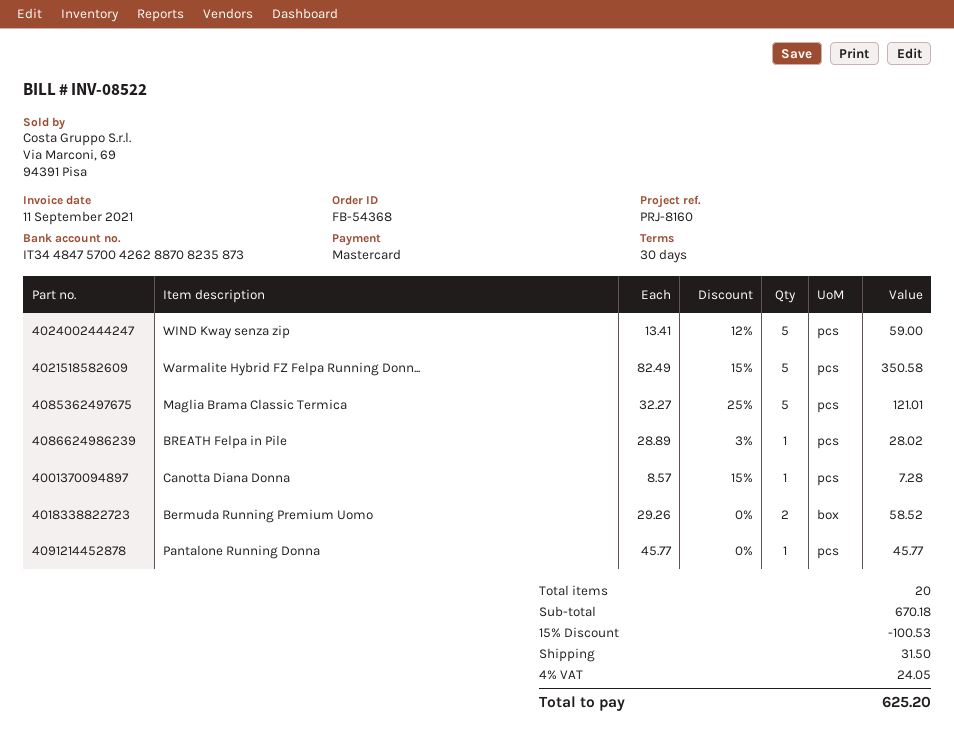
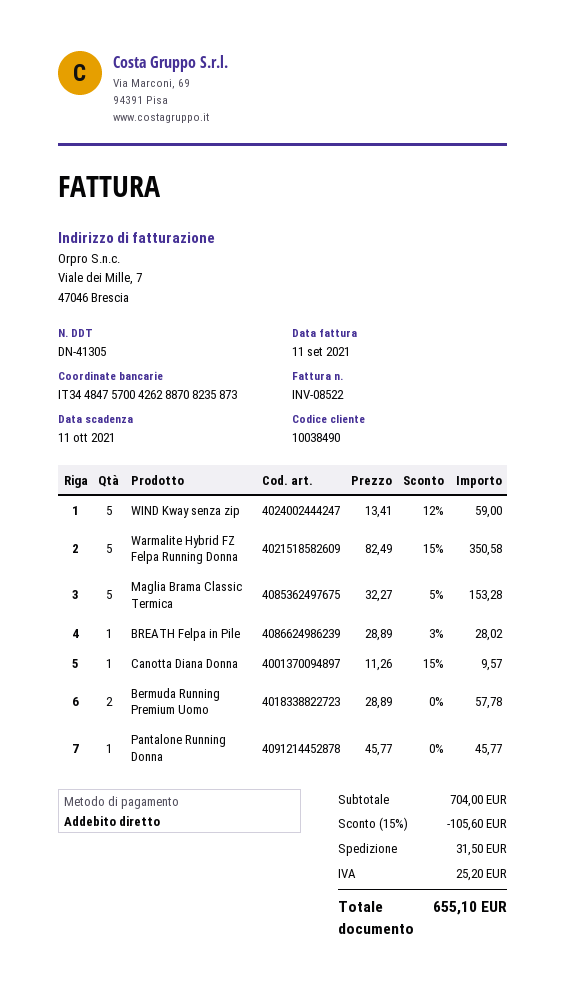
payment method: Mastercard -> direct debit
Maglia Brama Classic Termica: 5 x 32.27 - 25% = 121.01 -> 5 x 32.27 - 5% = 153.28
Canotta Diana Donna: 1 x 8.57 - 15% = 7.28 -> 1 x 11.26 - 15% = 9.57
Bermuda Running Premium Uomo: 2 x 29.26 = 58.52 -> 2 x 28.89 = 57.78
subtotal: 670.18 -> 704.00
discount: 15% = 100.53 -> 15% = 105.60
tax: 24.05 -> 25.20
total: 625.20 -> 655.10

